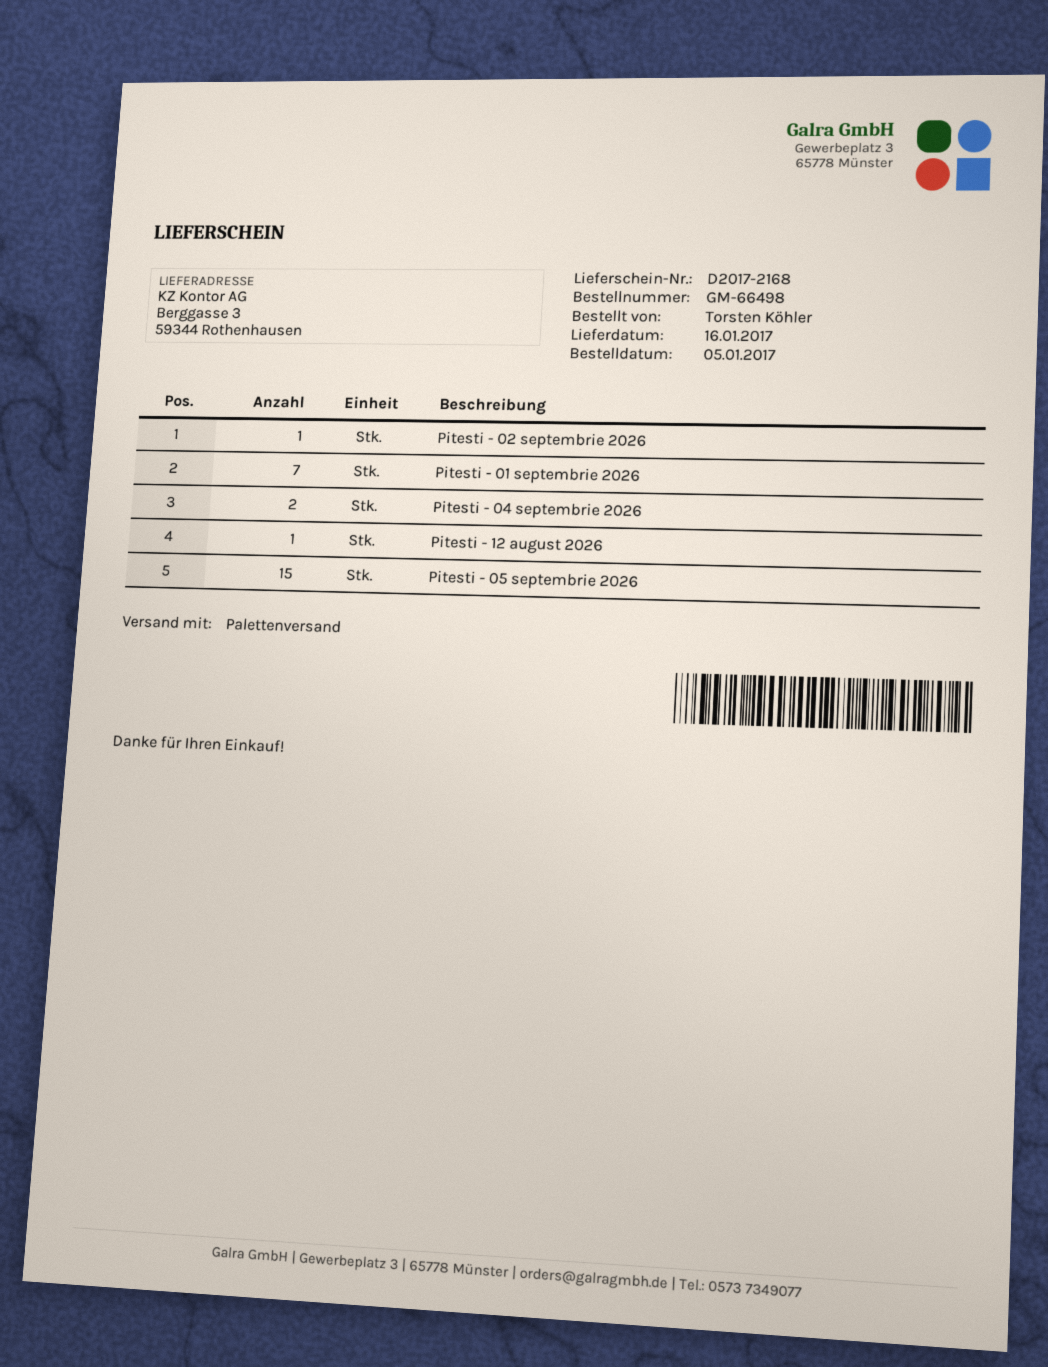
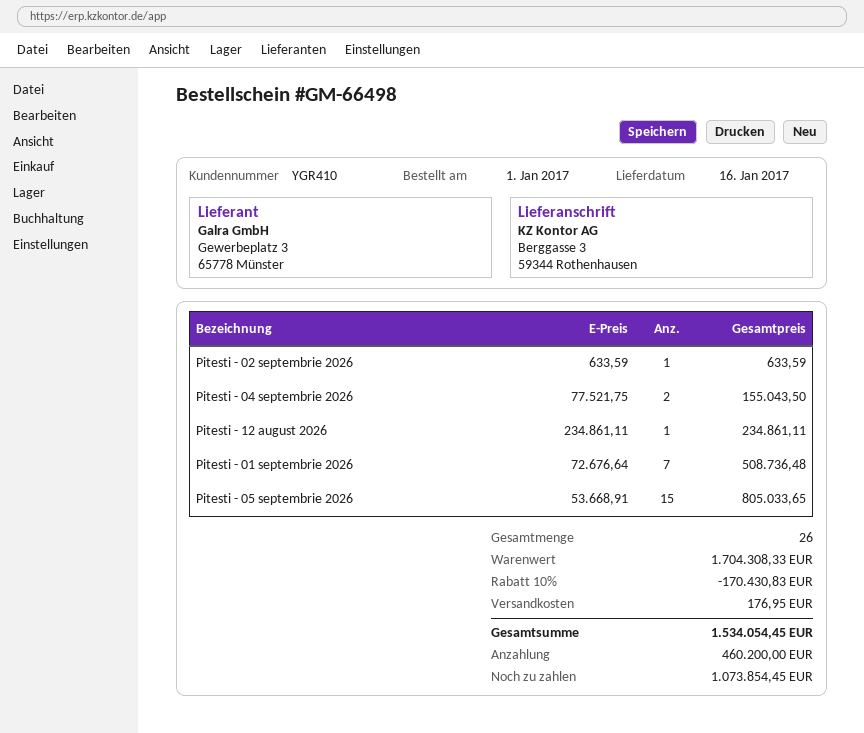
order date: 2017-01-05 -> 2017-01-01

